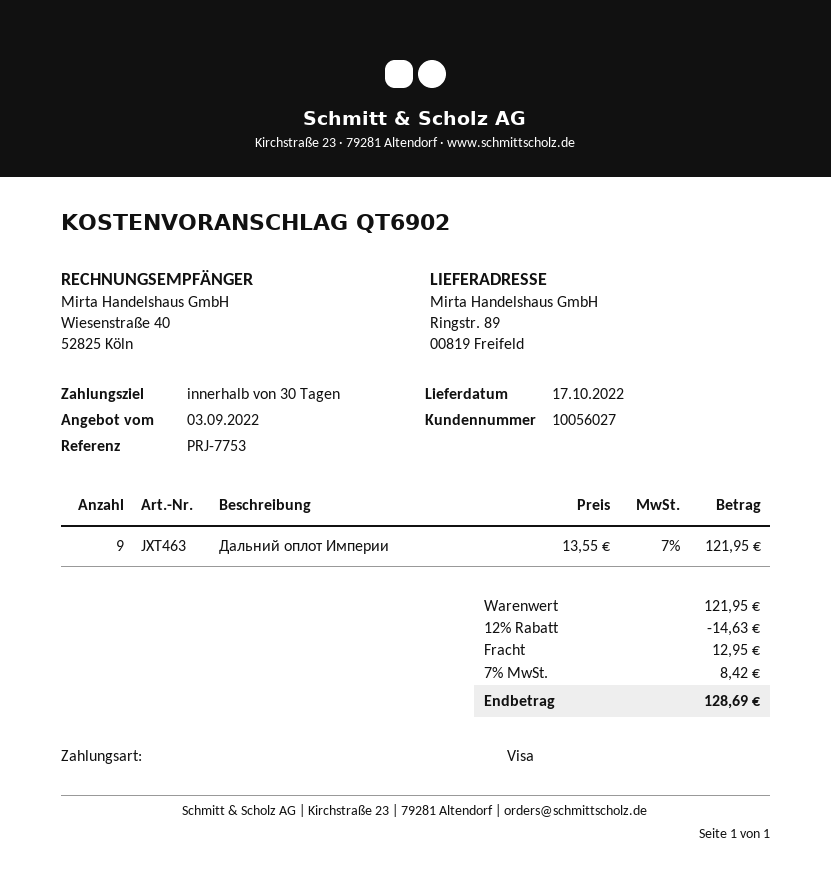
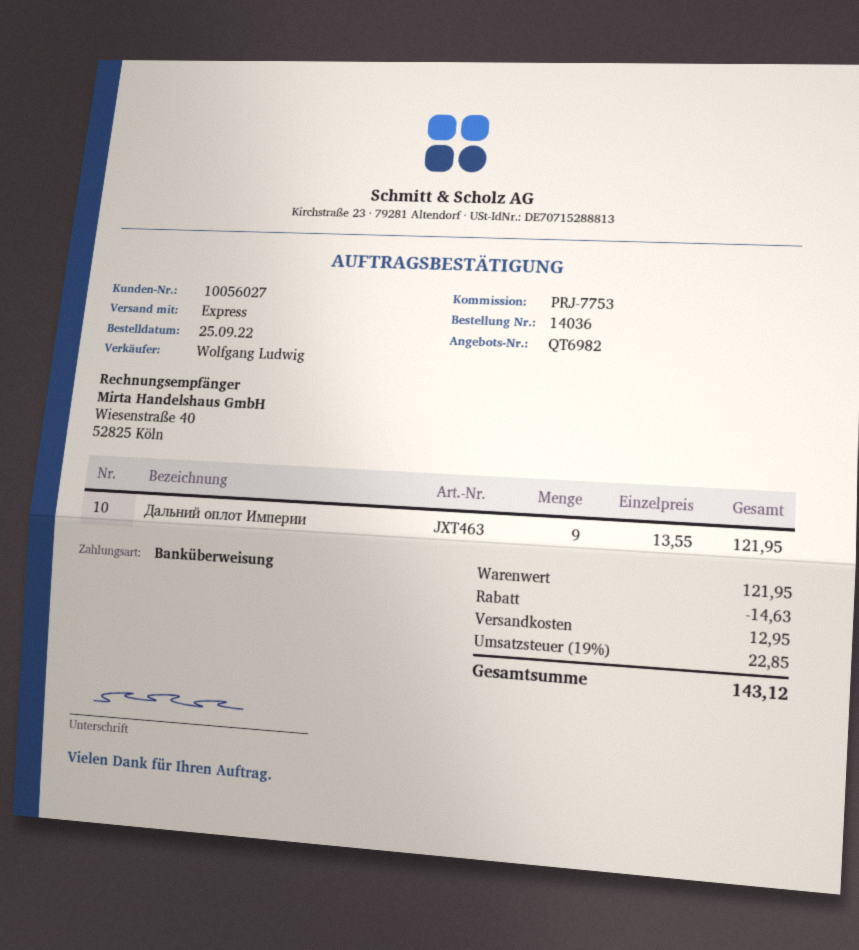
quote number: QT6902 -> QT6982
payment method: Visa -> bank transfer
tax: 7% = 8.42 -> 19% = 22.85
total: 128.69 -> 143.12

